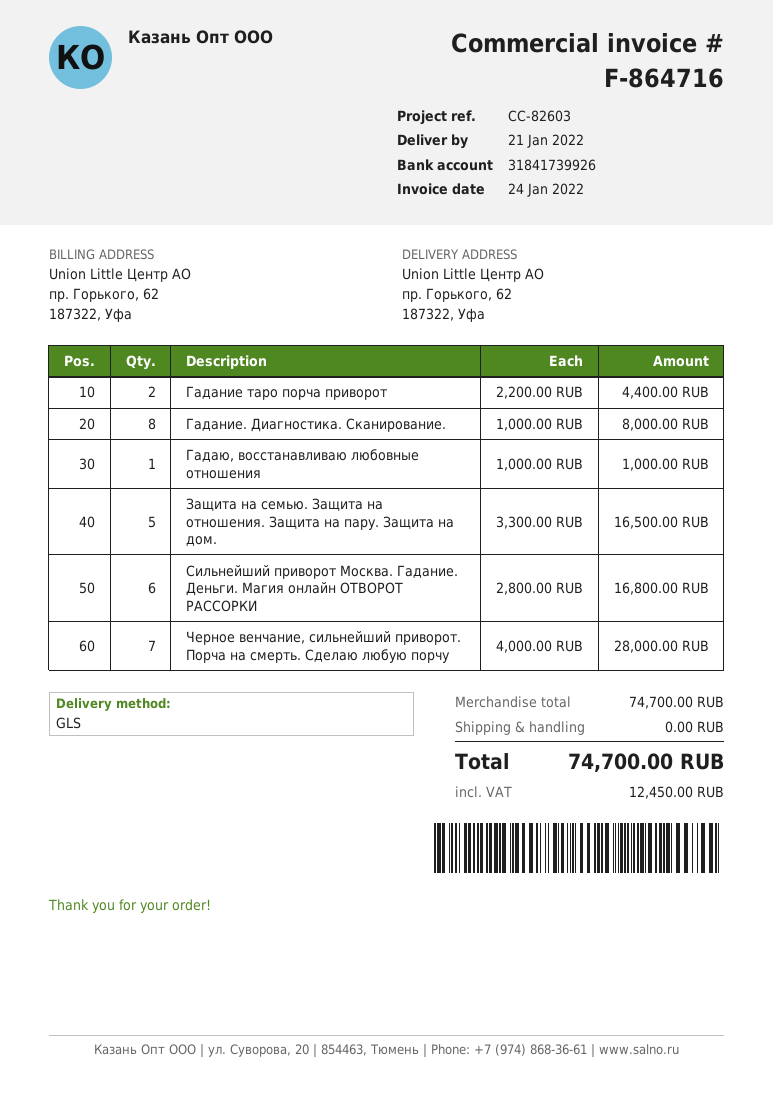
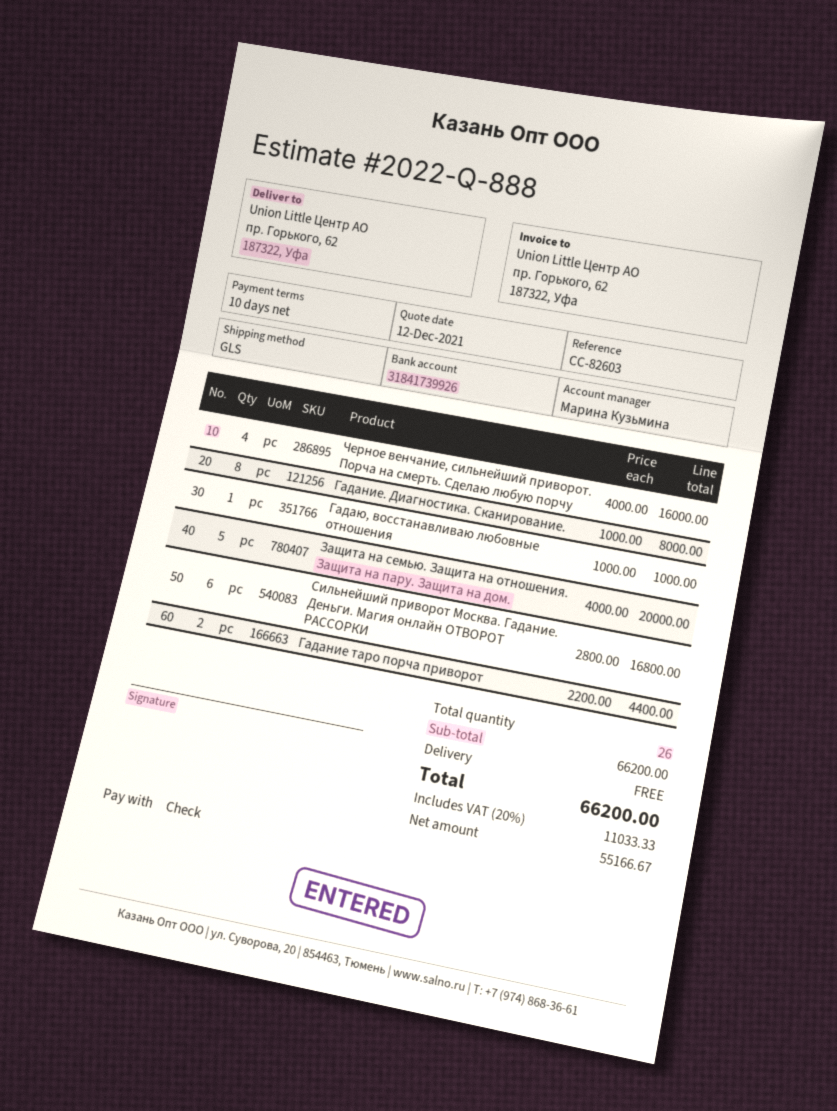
Защита на семью. Защита на отношения. Защита на пару. Защита на дом.: 5 x 3300.00 = 16500.00 -> 5 x 4000.00 = 20000.00
Черное венчание, сильнейший приворот. Порча на смерть. Сделаю любую порчу: 7 x 4000.00 = 28000.00 -> 4 x 4000.00 = 16000.00
subtotal: 74700.00 -> 66200.00
tax: 12450.00 -> 11033.33
total: 74700.00 -> 66200.00

